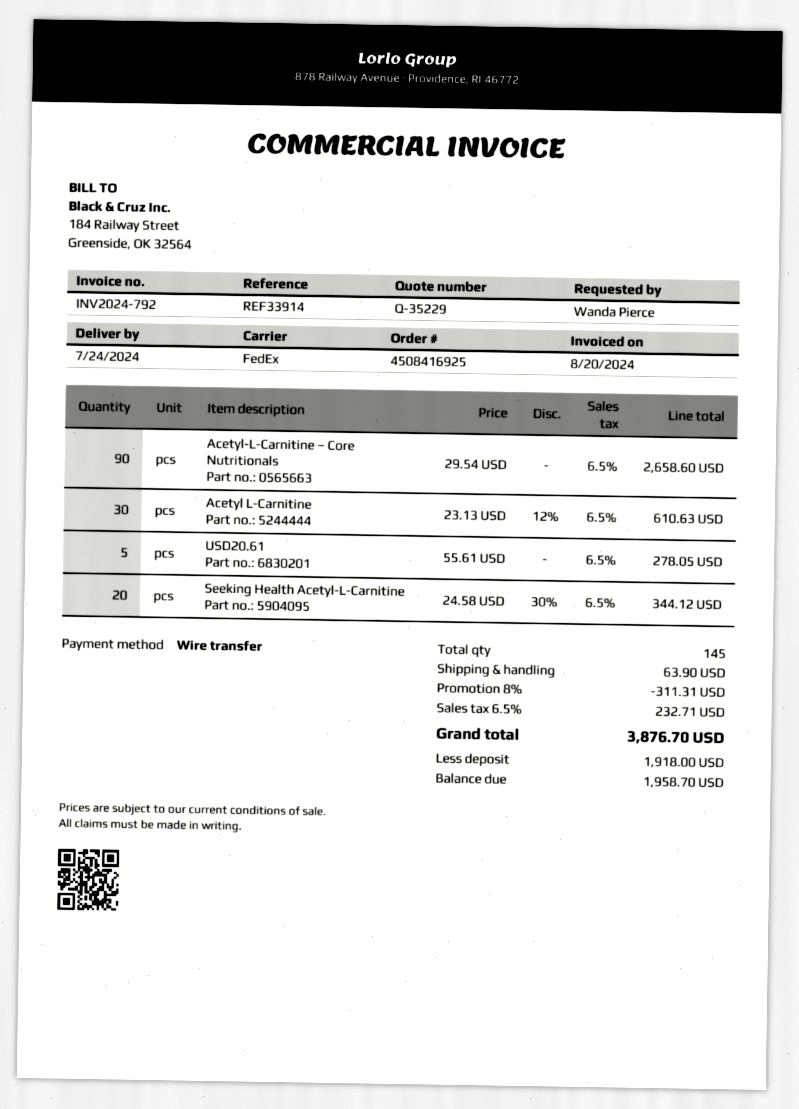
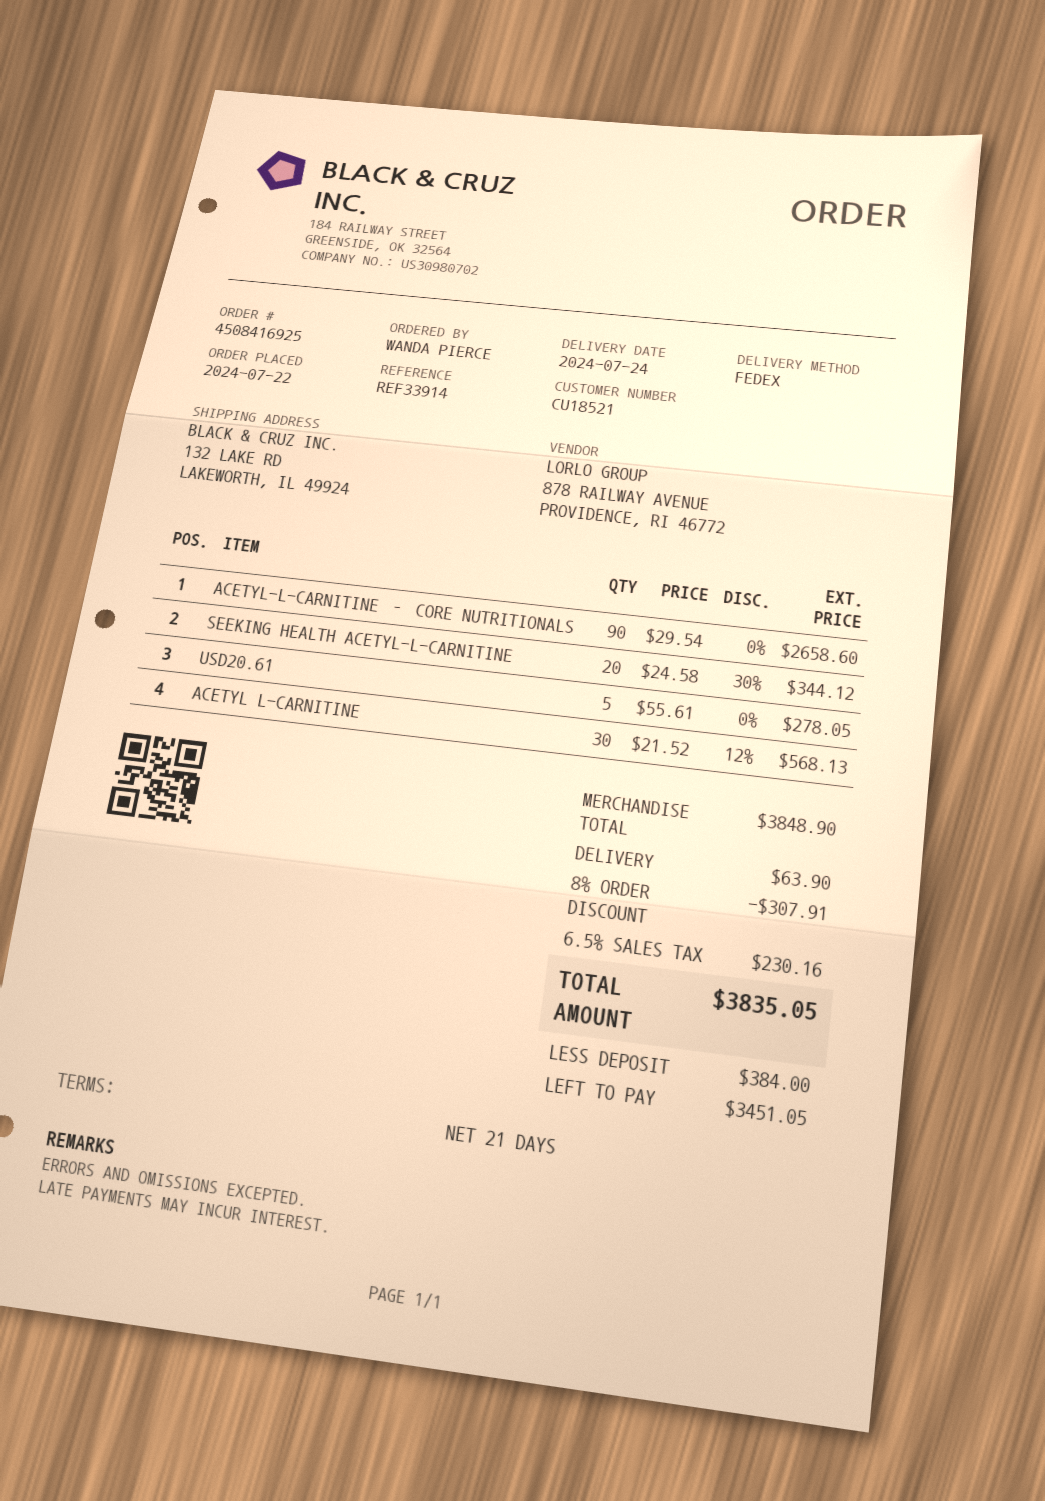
Acetyl L-Carnitine: 30 x 23.13 - 12% = 610.63 -> 30 x 21.52 - 12% = 568.13
discount: 8% = 311.31 -> 8% = 307.91
tax: 6.5% = 232.71 -> 6.5% = 230.16
total: 3876.70 -> 3835.05
deposit: 1918.00 -> 384.00
balance: 1958.70 -> 3451.05

